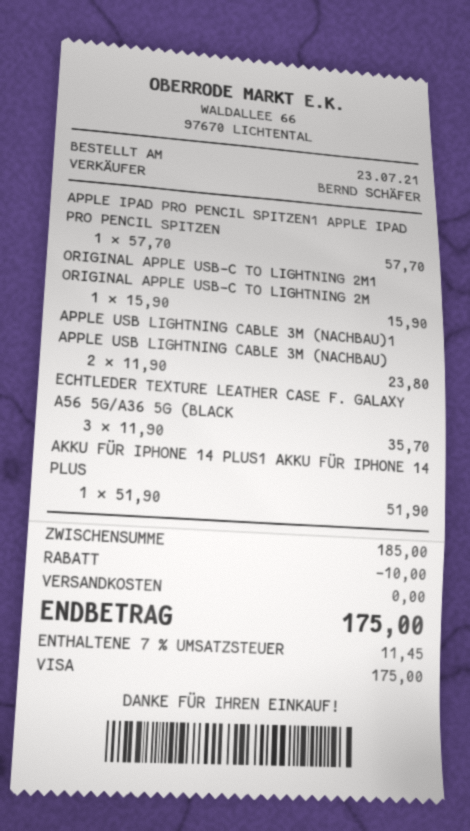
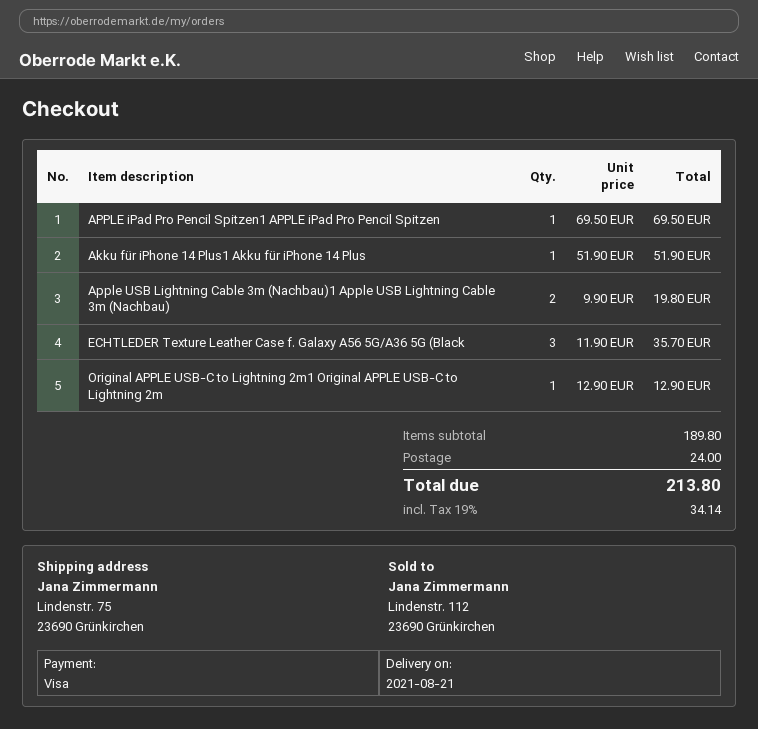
APPLE IPAD PRO PENCIL SPITZEN1 APPLE IPAD PRO PENCIL SPITZEN: 1 x 57.70 = 57.70 -> 1 x 69.50 = 69.50
ORIGINAL APPLE USB-C TO LIGHTNING 2M1 ORIGINAL APPLE USB-C TO LIGHTNING 2M: 1 x 15.90 = 15.90 -> 1 x 12.90 = 12.90
APPLE USB LIGHTNING CABLE 3M (NACHBAU)1 APPLE USB LIGHTNING CABLE 3M (NACHBAU): 2 x 11.90 = 23.80 -> 2 x 9.90 = 19.80
subtotal: 185.00 -> 189.80
discount: 10.00 -> none
shipping: 0.00 -> 24.00
tax: 7% = 11.45 -> 19% = 34.14
total: 175.00 -> 213.80

